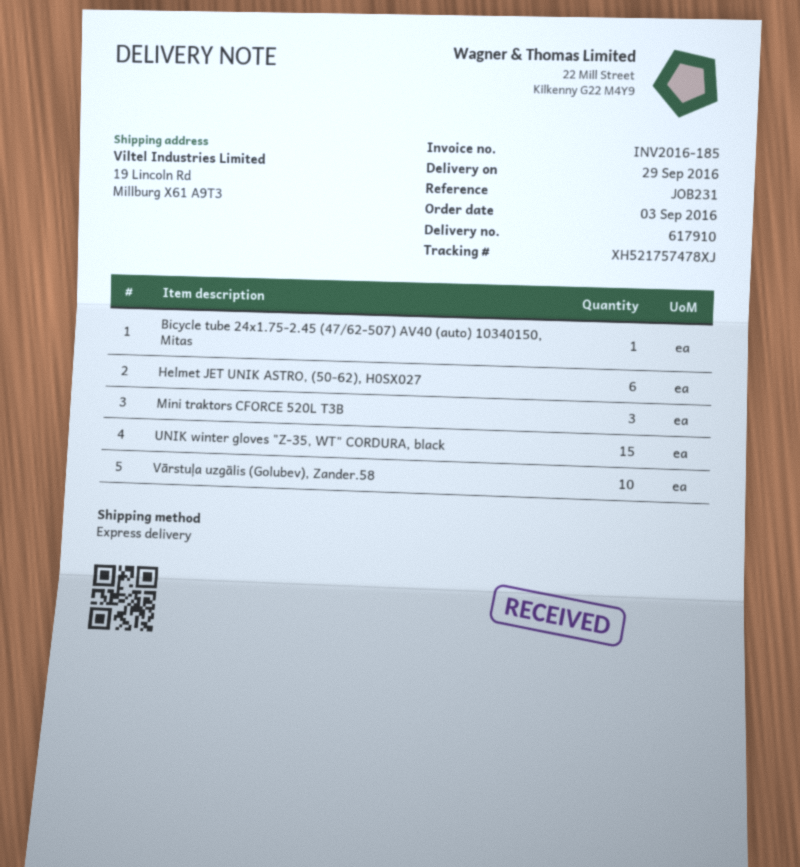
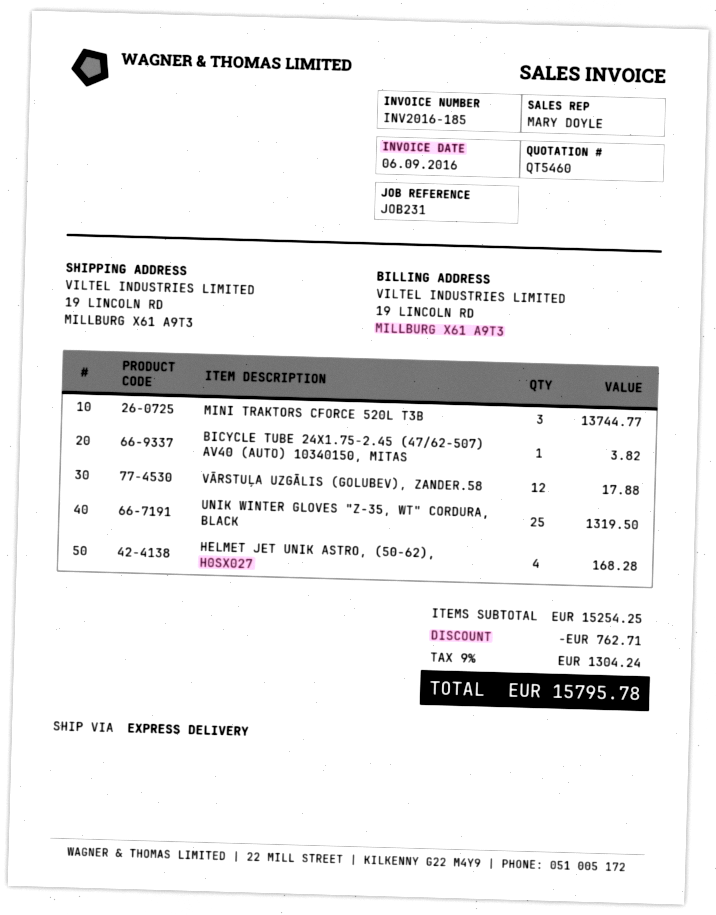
Helmet JET UNIK ASTRO, (50-62), H0SX027: 6 -> 4
UNIK winter gloves "Z-35, WT" CORDURA, black: 15 -> 25
Vārstuļa uzgālis (Golubev), Zander.58: 10 -> 12

